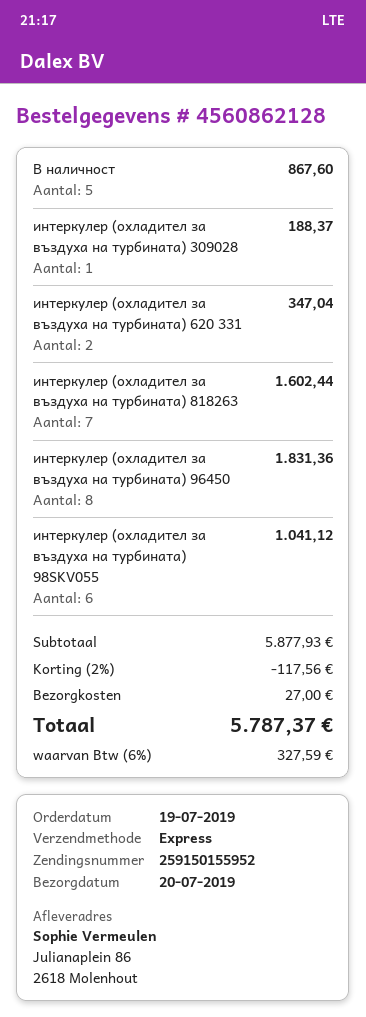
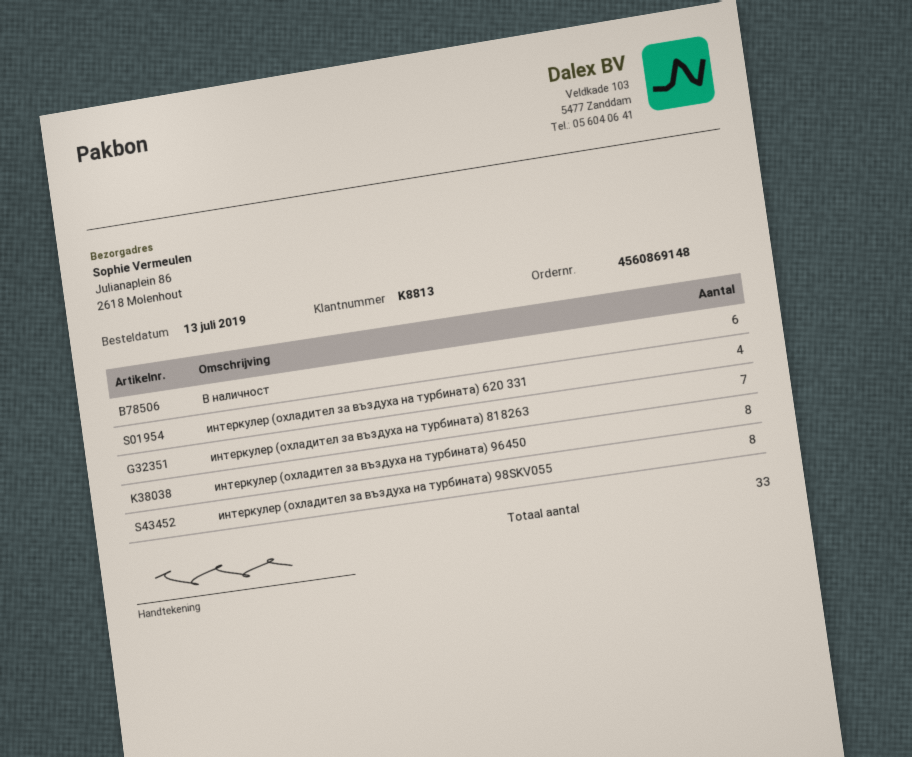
order number: 4560862128 -> 4560869148
order date: 2019-07-19 -> 2019-07-13
В наличност: 5 -> 6
интеркулер (охладител за въздуха на турбината) 309028: 1 -> none
интеркулер (охладител за въздуха на турбината) 620 331: 2 -> 4
интеркулер (охладител за въздуха на турбината) 98SKV055: 6 -> 8

